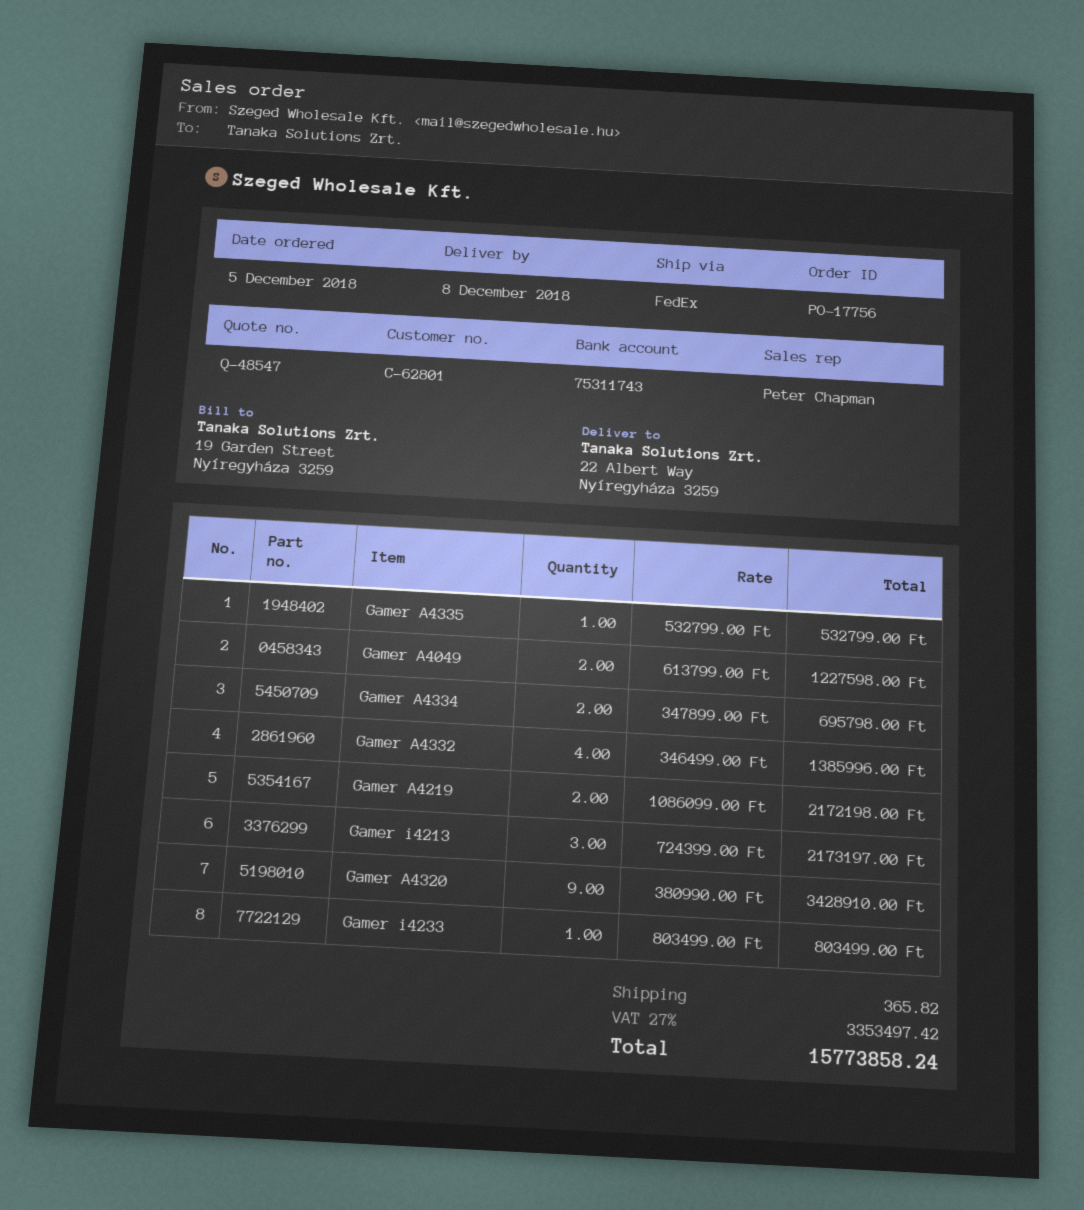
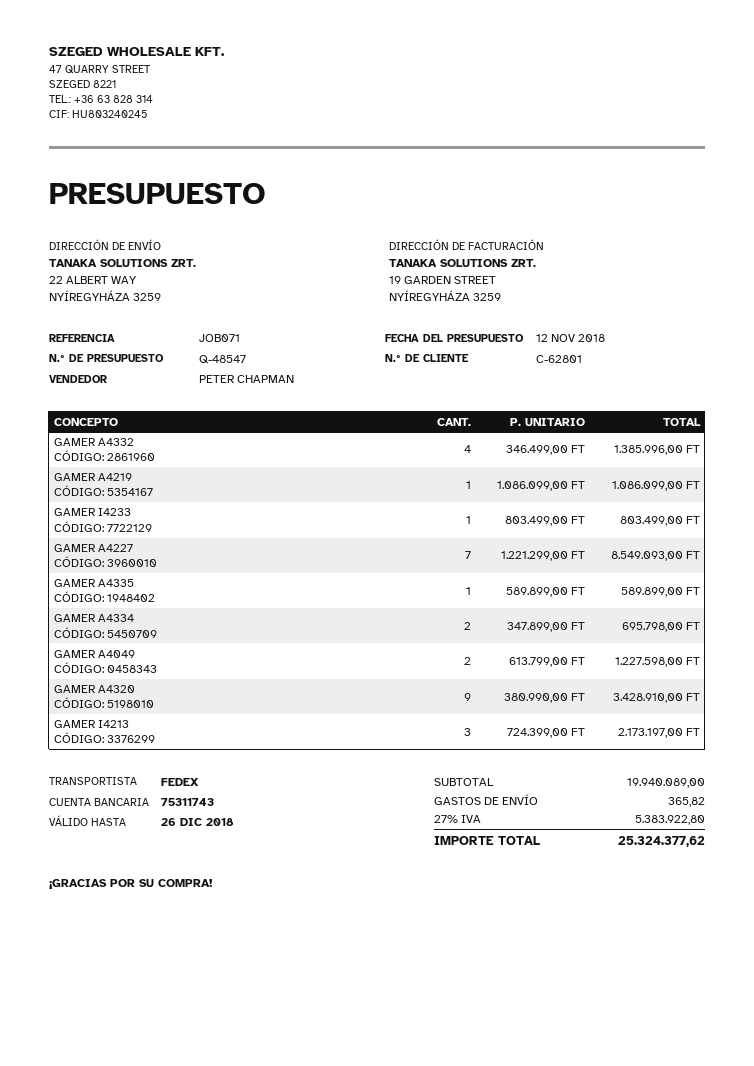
Gamer A4335: 1 x 532799.00 = 532799.00 -> 1 x 589899.00 = 589899.00
Gamer A4219: 2 x 1086099.00 = 2172198.00 -> 1 x 1086099.00 = 1086099.00
GAMER A4227: none -> 7 x 1221299.00 = 8549093.00
tax: 27% = 3353497.42 -> 27% = 5383922.80
total: 15773858.24 -> 25324377.62

